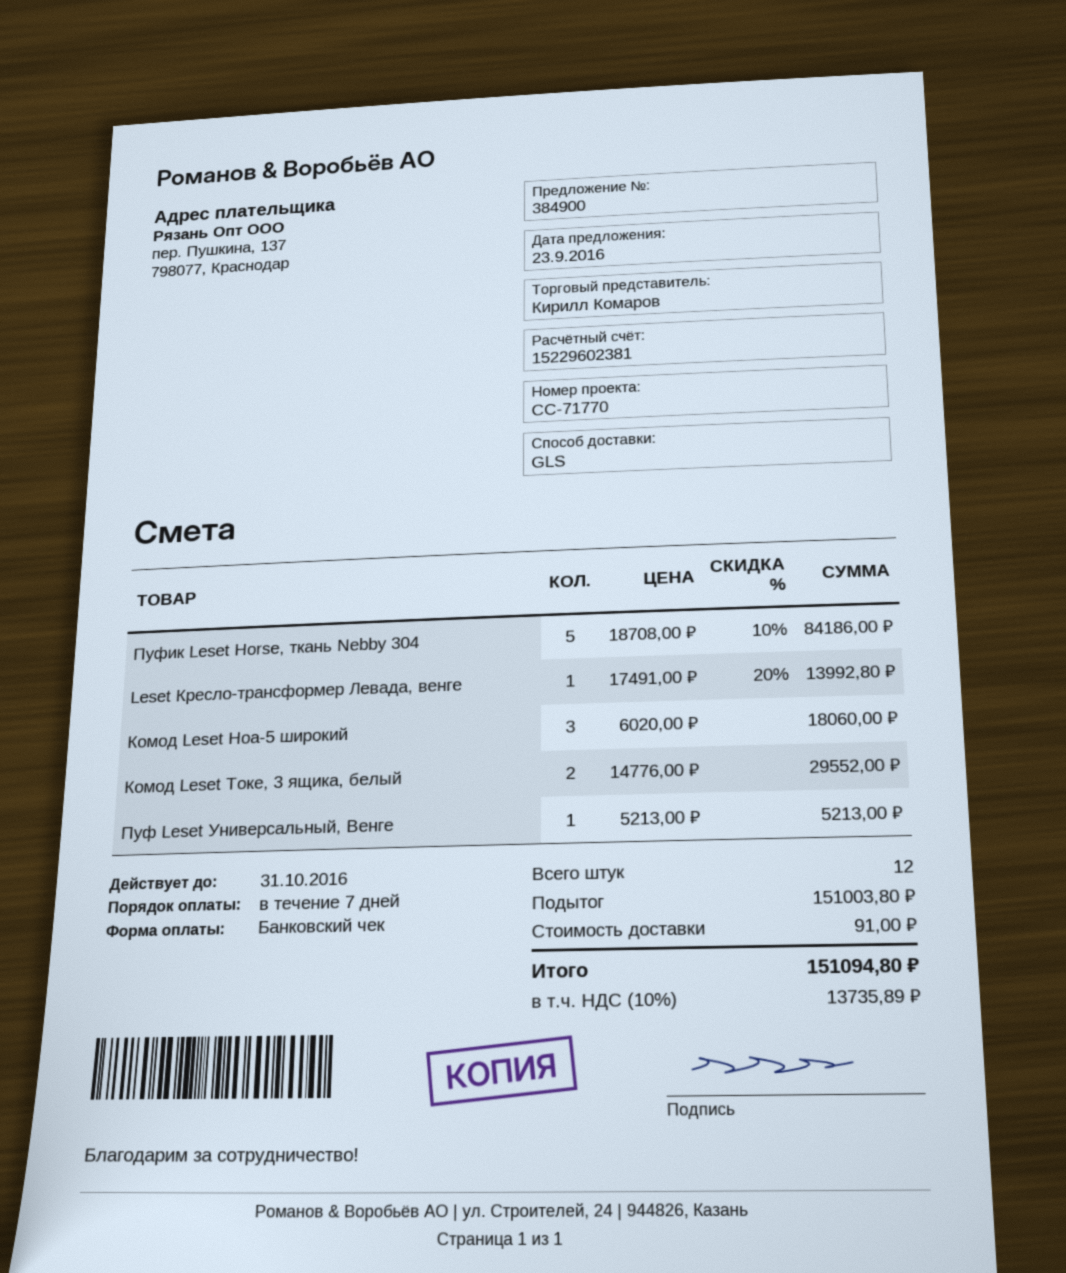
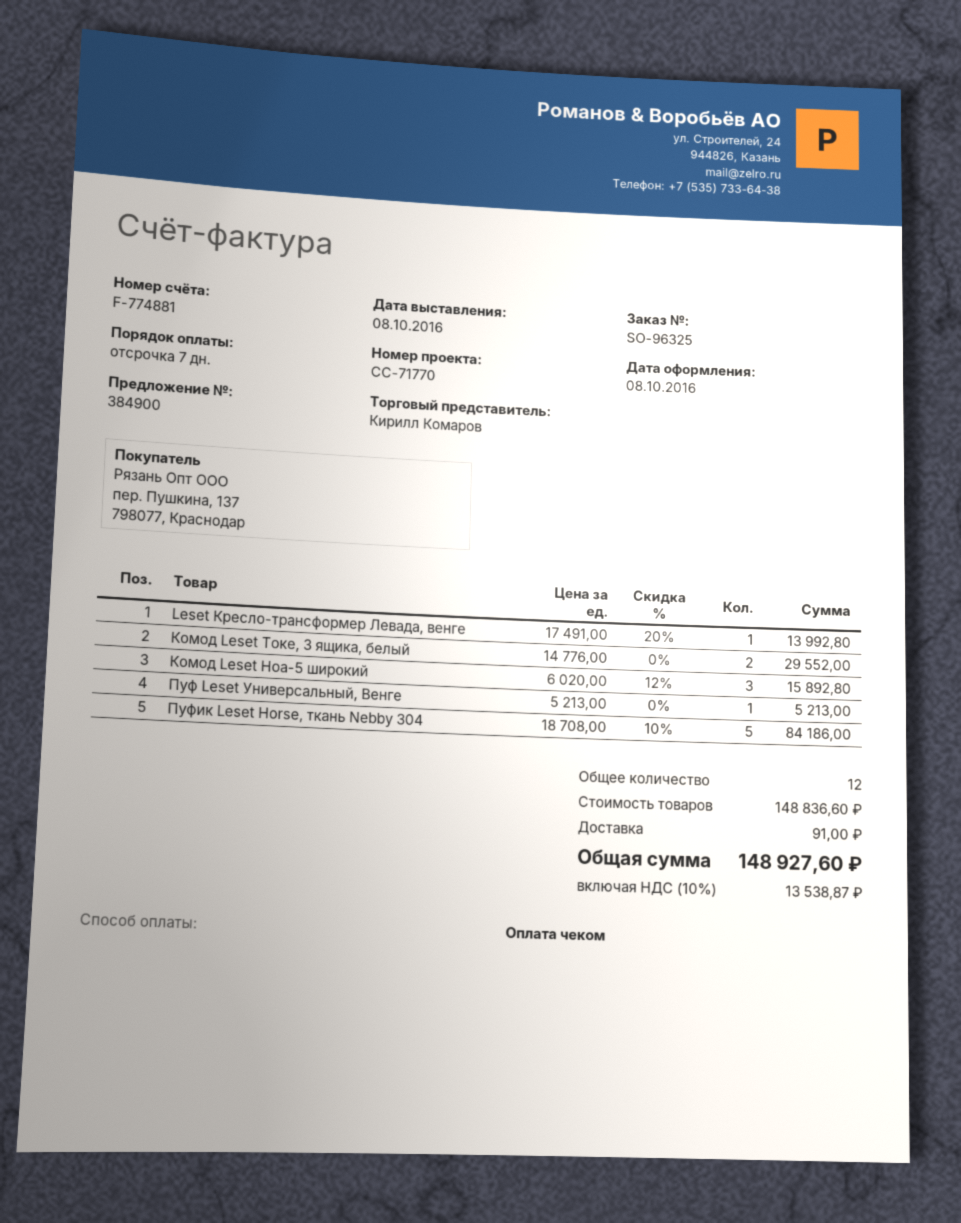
Комод Leset Ноа-5 широкий: 3 x 6020.00 = 18060.00 -> 3 x 6020.00 - 12% = 15892.80
subtotal: 151003.80 -> 148836.60
tax: 10% = 13735.89 -> 10% = 13538.87
total: 151094.80 -> 148927.60

